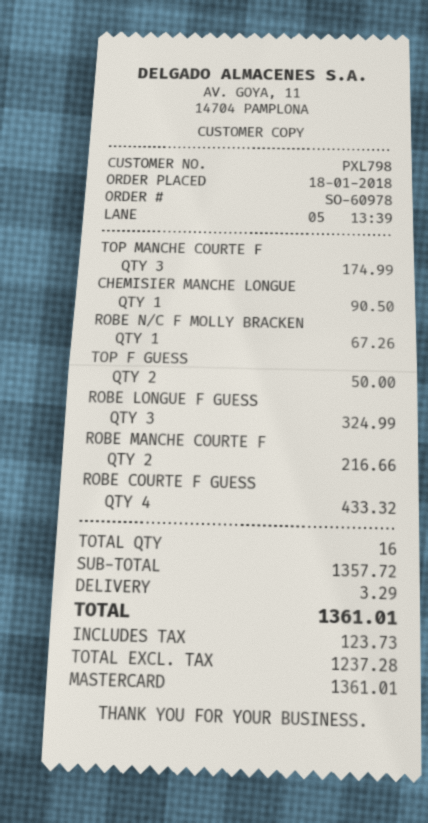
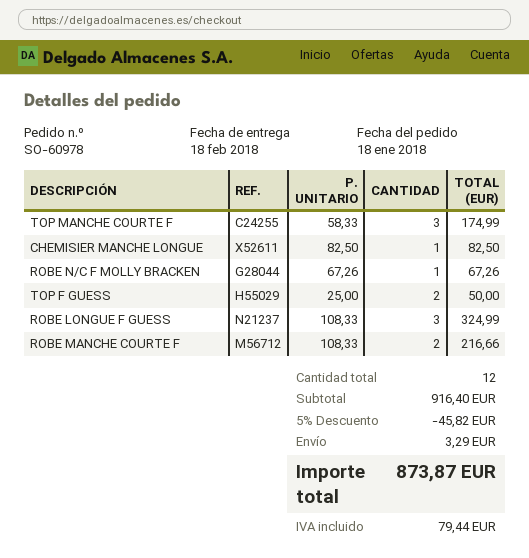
CHEMISIER MANCHE LONGUE: 1 for 90.50 -> 1 for 82.50
ROBE COURTE F GUESS: 4 for 433.32 -> none
total quantity: 16 -> 12
subtotal: 1357.72 -> 916.40
discount: none -> 5% = 45.82
tax: 123.73 -> 79.44
total: 1361.01 -> 873.87

